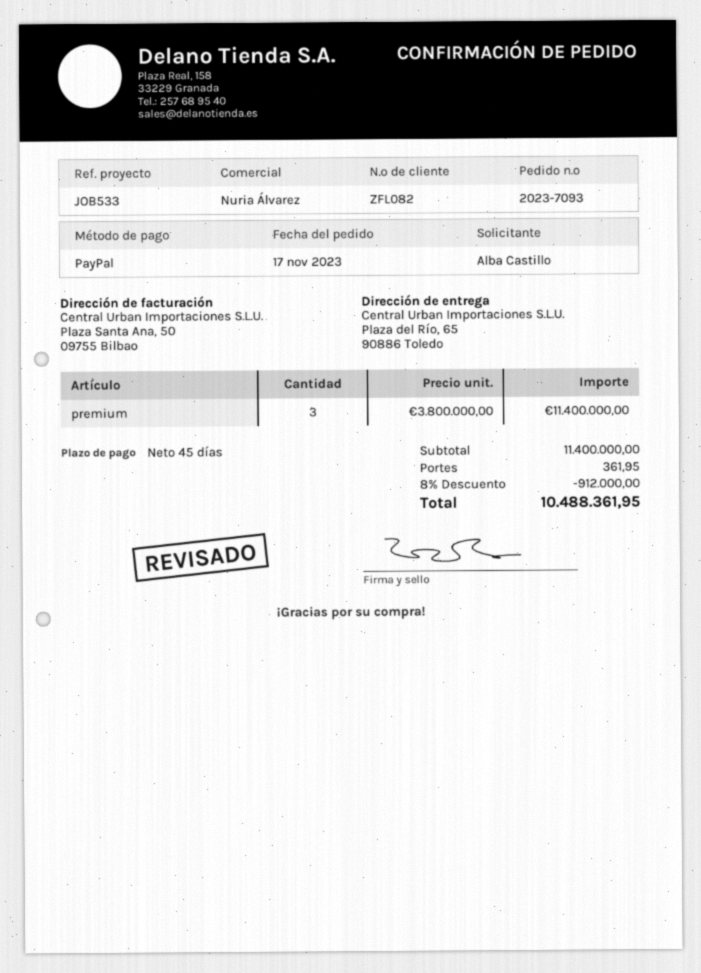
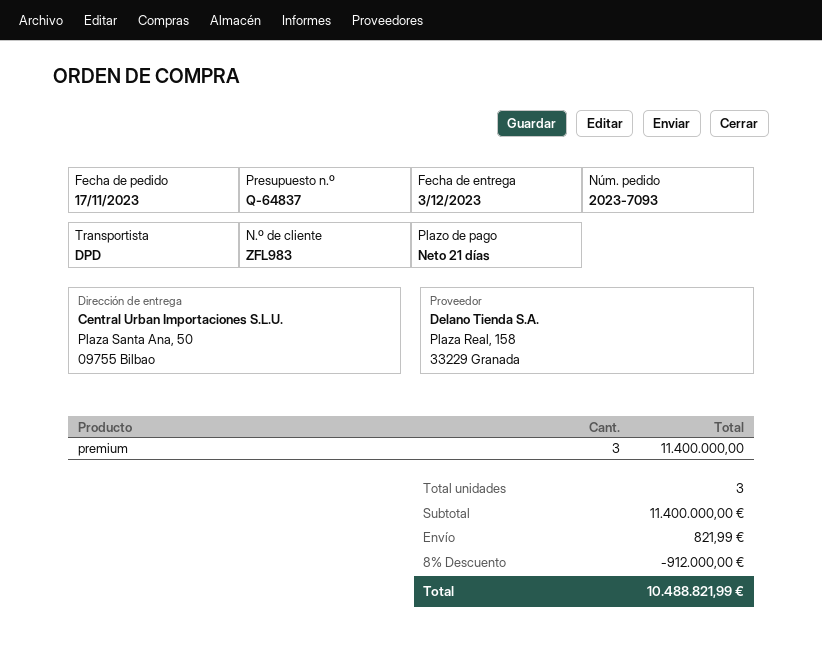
payment terms: 45 days -> 21 days
customer number: ZFL082 -> ZFL983
ship to: Plaza del Río, 65, 90886 Toledo -> Plaza Santa Ana, 50, 09755 Bilbao
shipping: 361.95 -> 821.99
total: 10488361.95 -> 10488821.99

